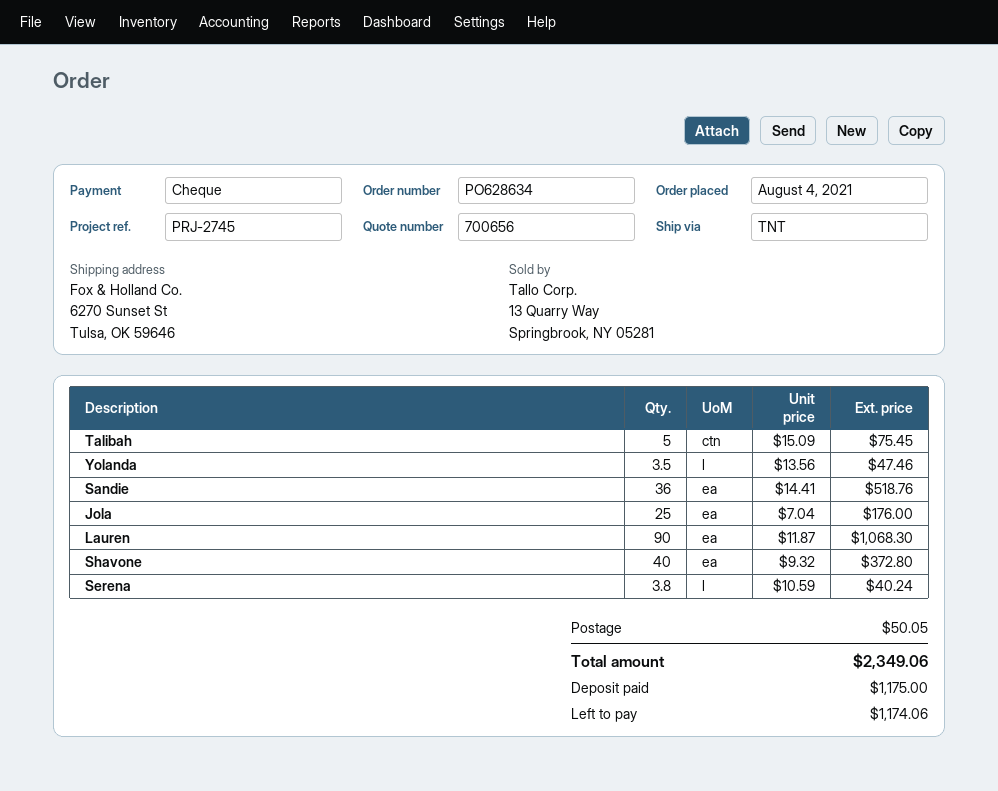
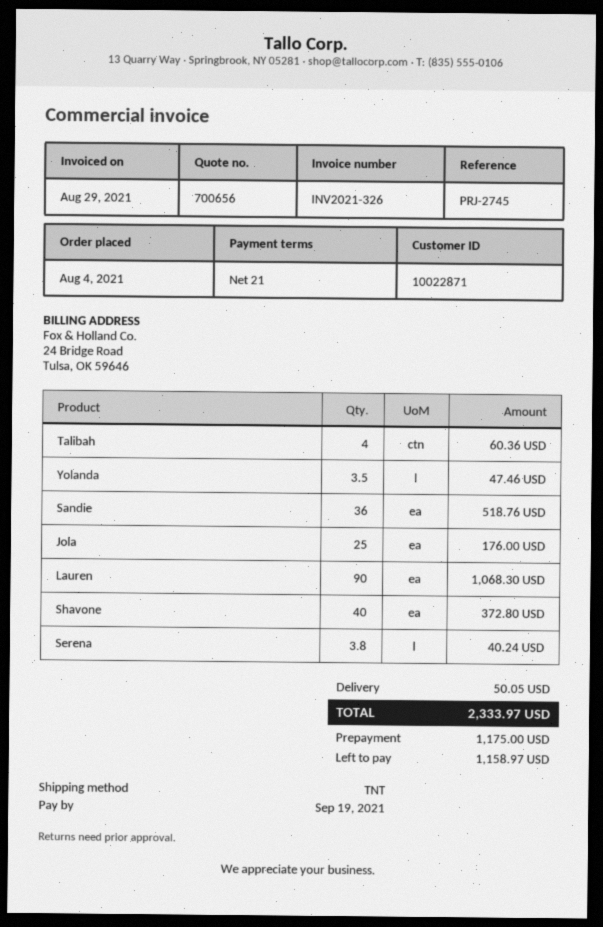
Talibah: 5 for 75.45 -> 4 for 60.36
total: 2349.06 -> 2333.97
balance: 1174.06 -> 1158.97

